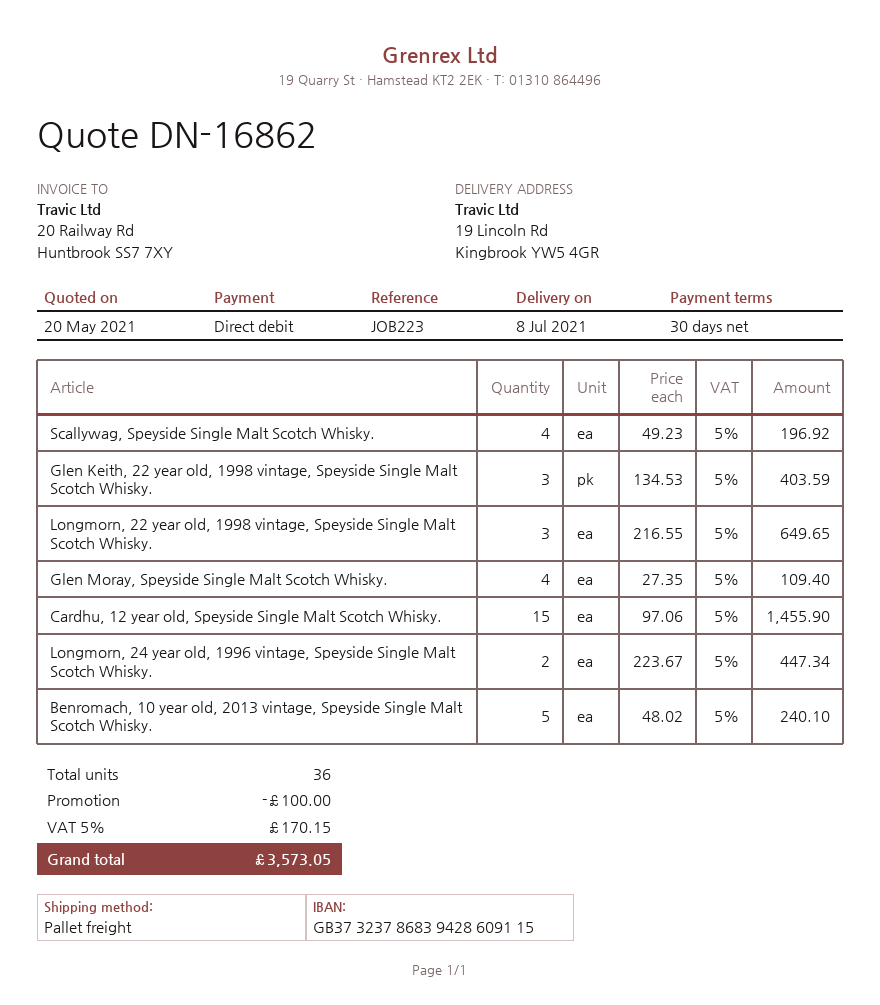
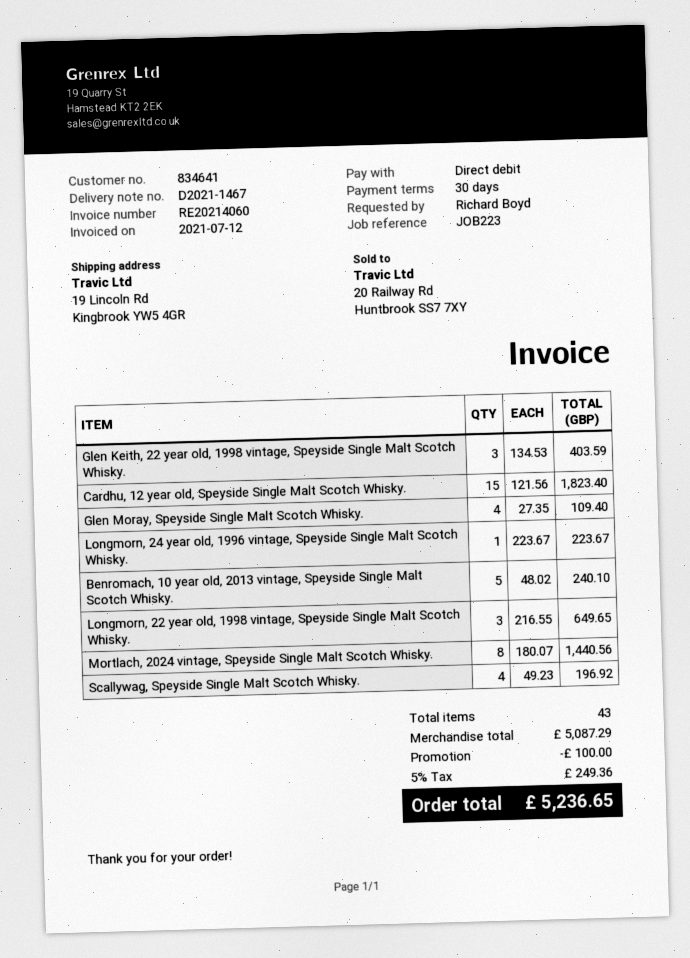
Cardhu, 12 year old, Speyside Single Malt Scotch Whisky.: 15 x 97.06 = 1455.90 -> 15 x 121.56 = 1823.40
Longmorn, 24 year old, 1996 vintage, Speyside Single Malt Scotch Whisky.: 2 x 223.67 = 447.34 -> 1 x 223.67 = 223.67
Mortlach, 2024 vintage, Speyside Single Malt Scotch Whisky.: none -> 8 x 180.07 = 1440.56
total quantity: 36 -> 43
tax: 5% = 170.15 -> 5% = 249.36
total: 3573.05 -> 5236.65

